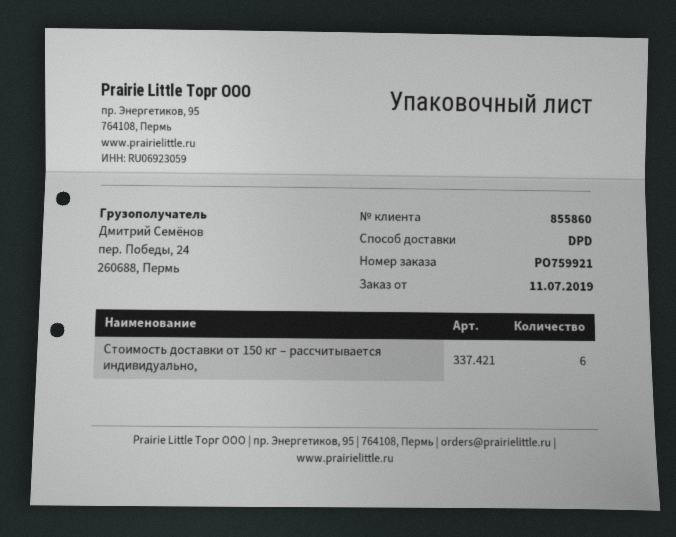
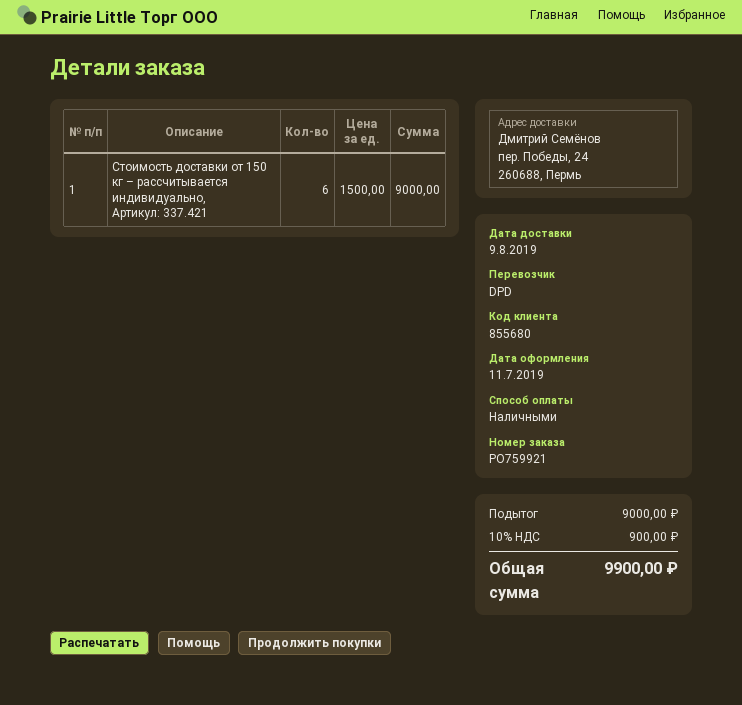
customer number: 855860 -> 855680

